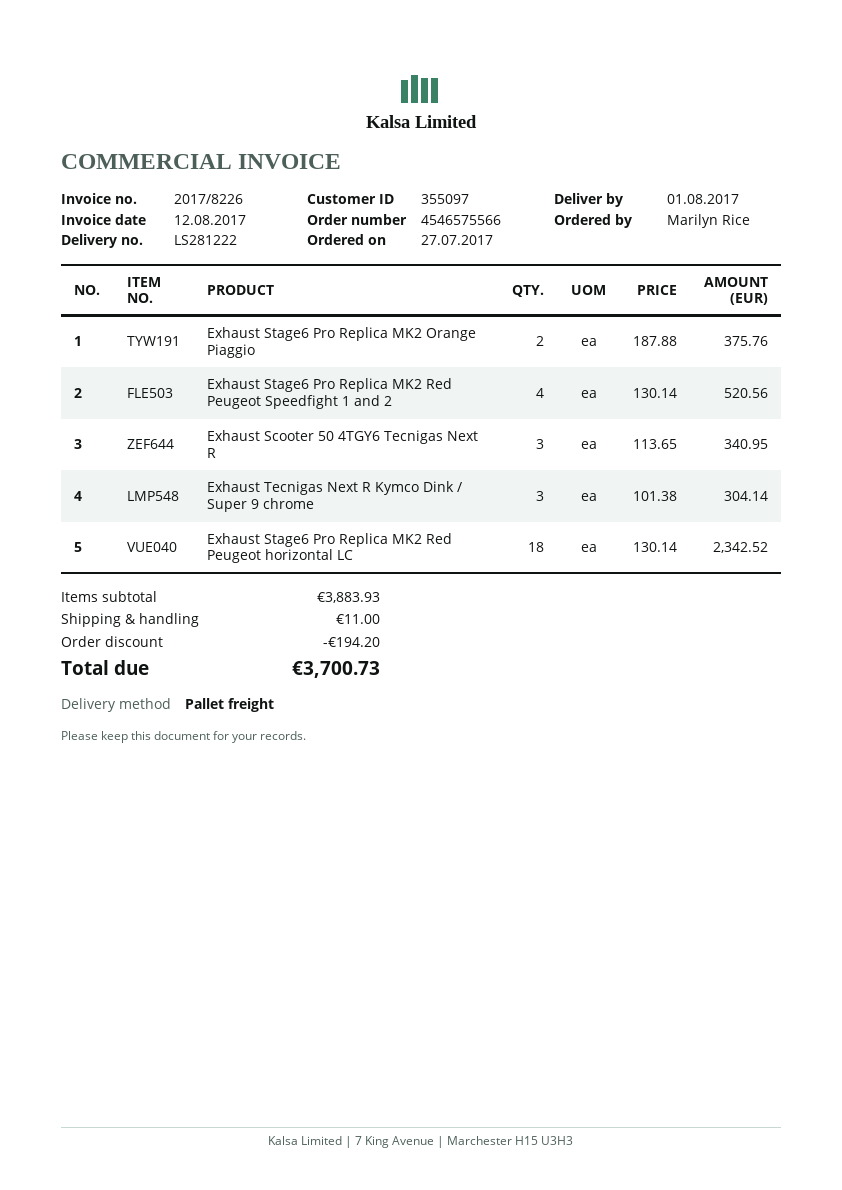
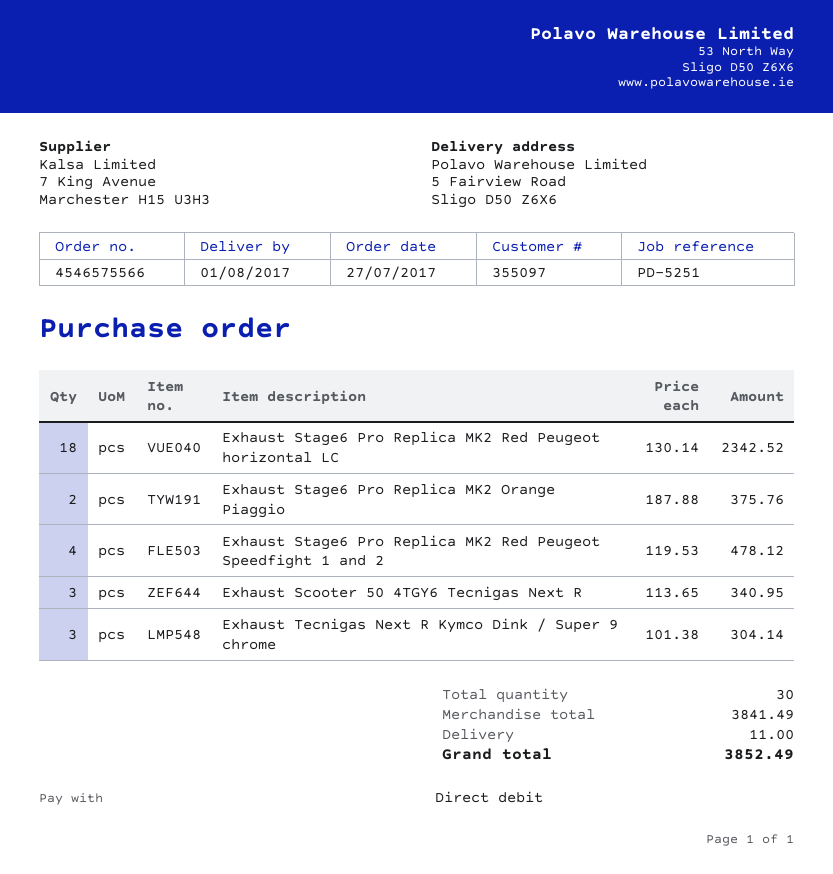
Exhaust Stage6 Pro Replica MK2 Red Peugeot Speedfight 1 and 2: 4 x 130.14 = 520.56 -> 4 x 119.53 = 478.12
subtotal: 3883.93 -> 3841.49
discount: 194.20 -> none
total: 3700.73 -> 3852.49

